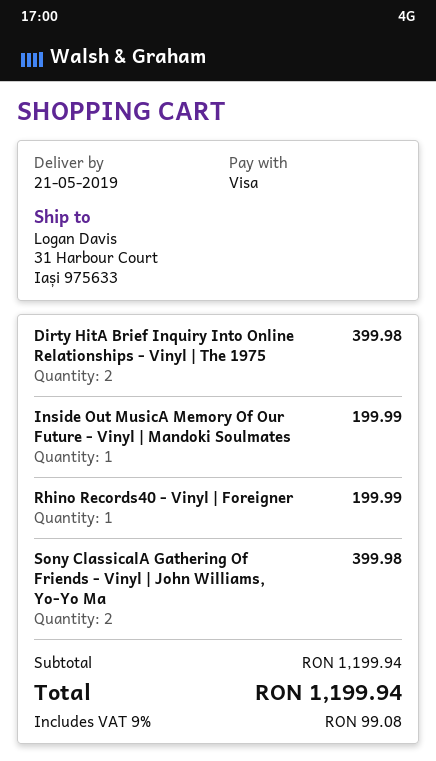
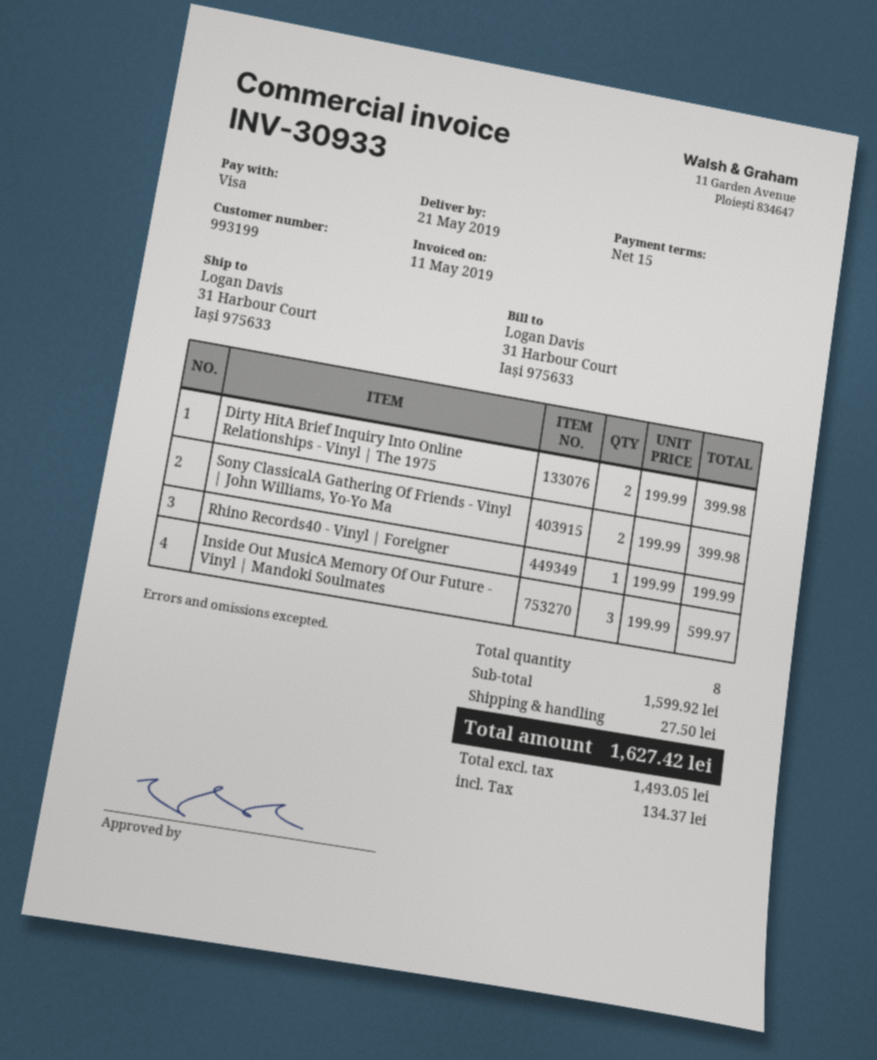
Inside Out MusicA Memory Of Our Future - Vinyl | Mandoki Soulmates: 1 for 199.99 -> 3 for 599.97
subtotal: 1199.94 -> 1599.92
shipping: none -> 27.50
tax: 99.08 -> 134.37
total: 1199.94 -> 1627.42

